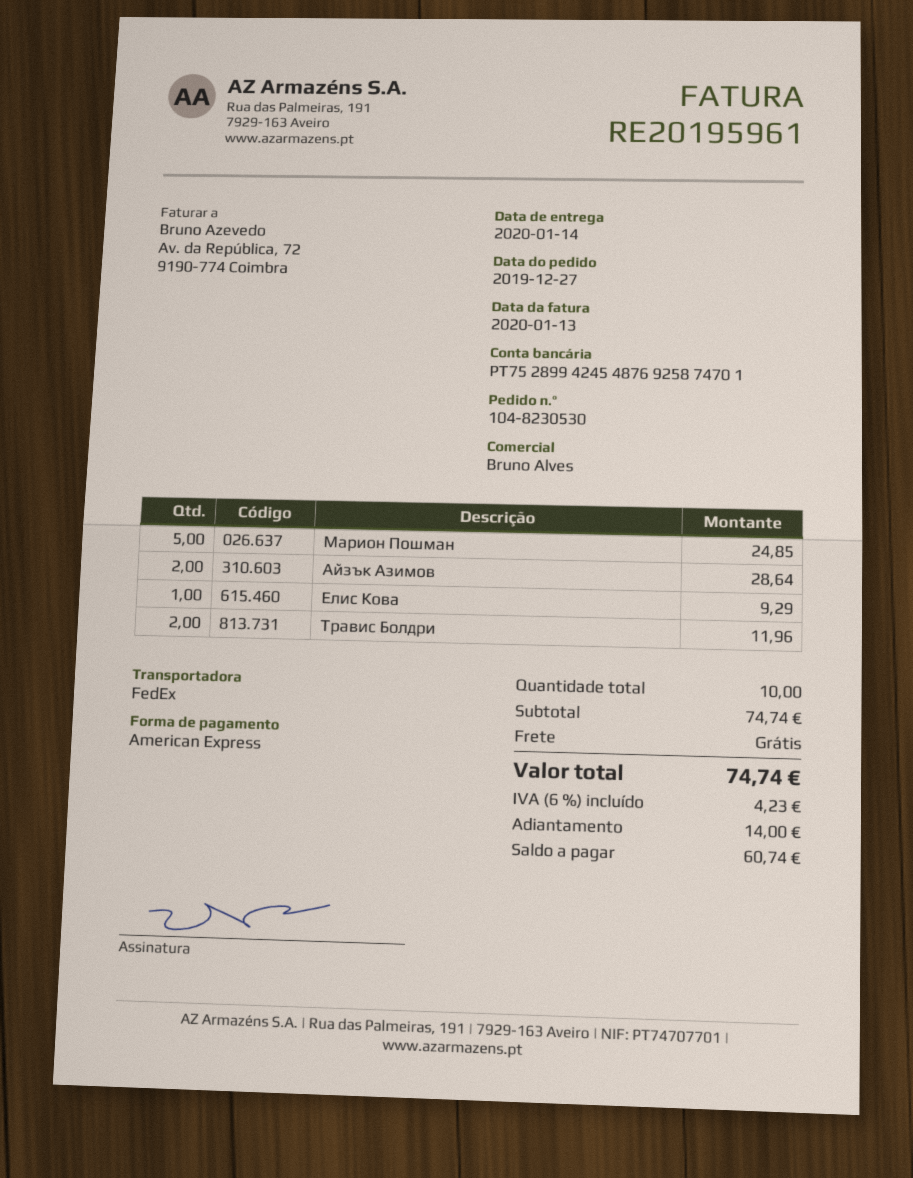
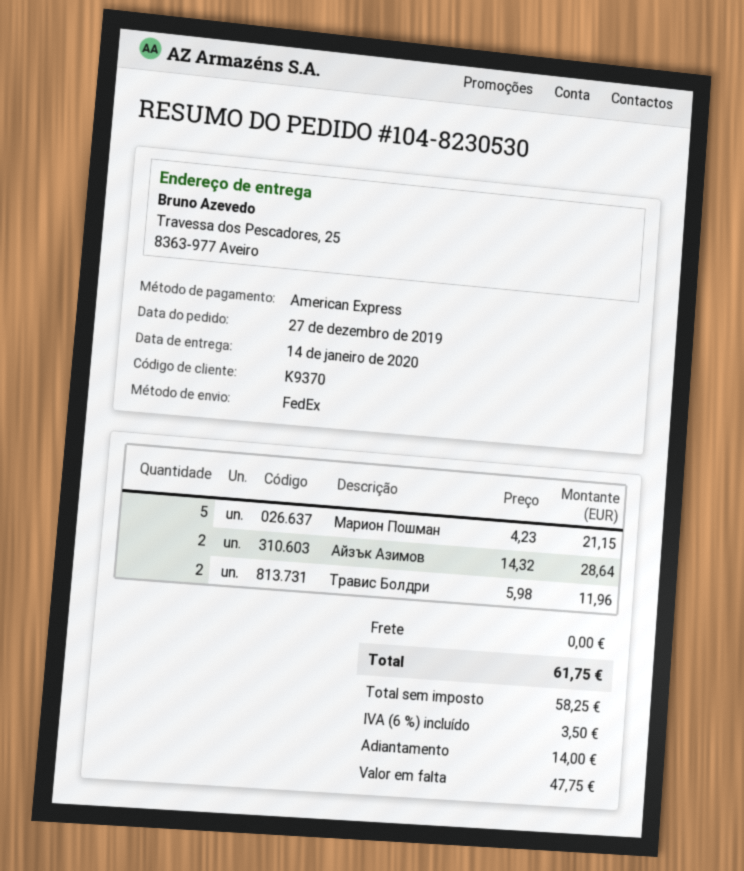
Марион Пошман: 5 for 24.85 -> 5 for 21.15
Елис Кова: 1 for 9.29 -> none
tax: 6% = 4.23 -> 6% = 3.50
total: 74.74 -> 61.75
balance: 60.74 -> 47.75

